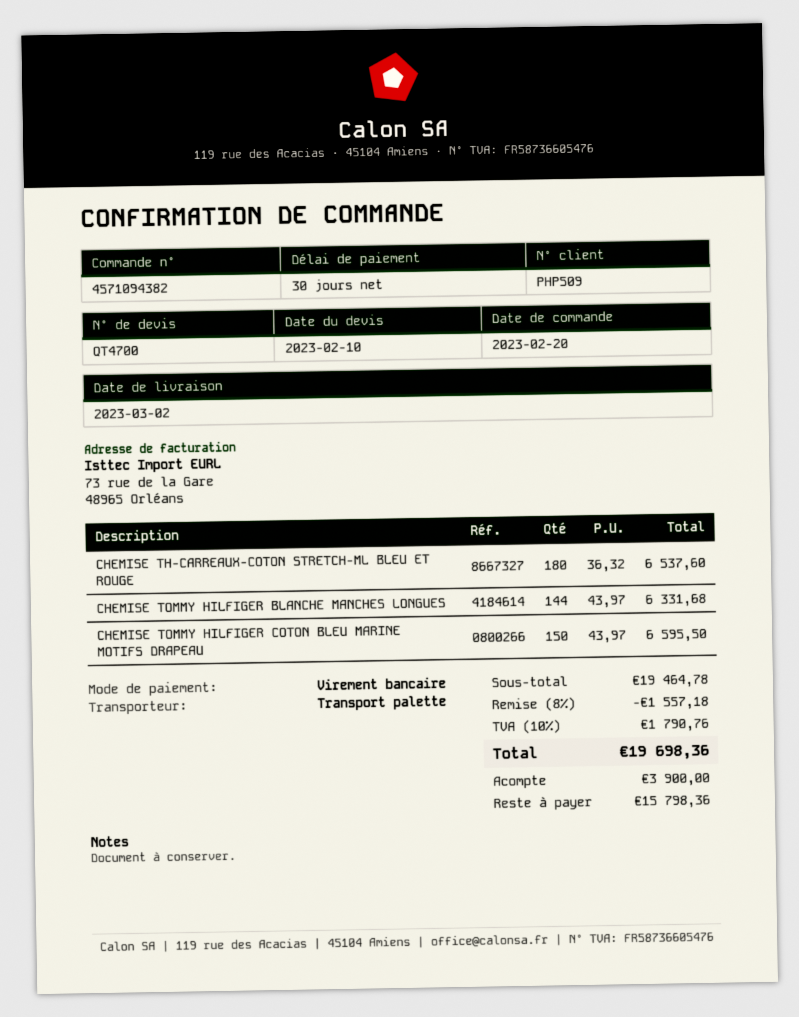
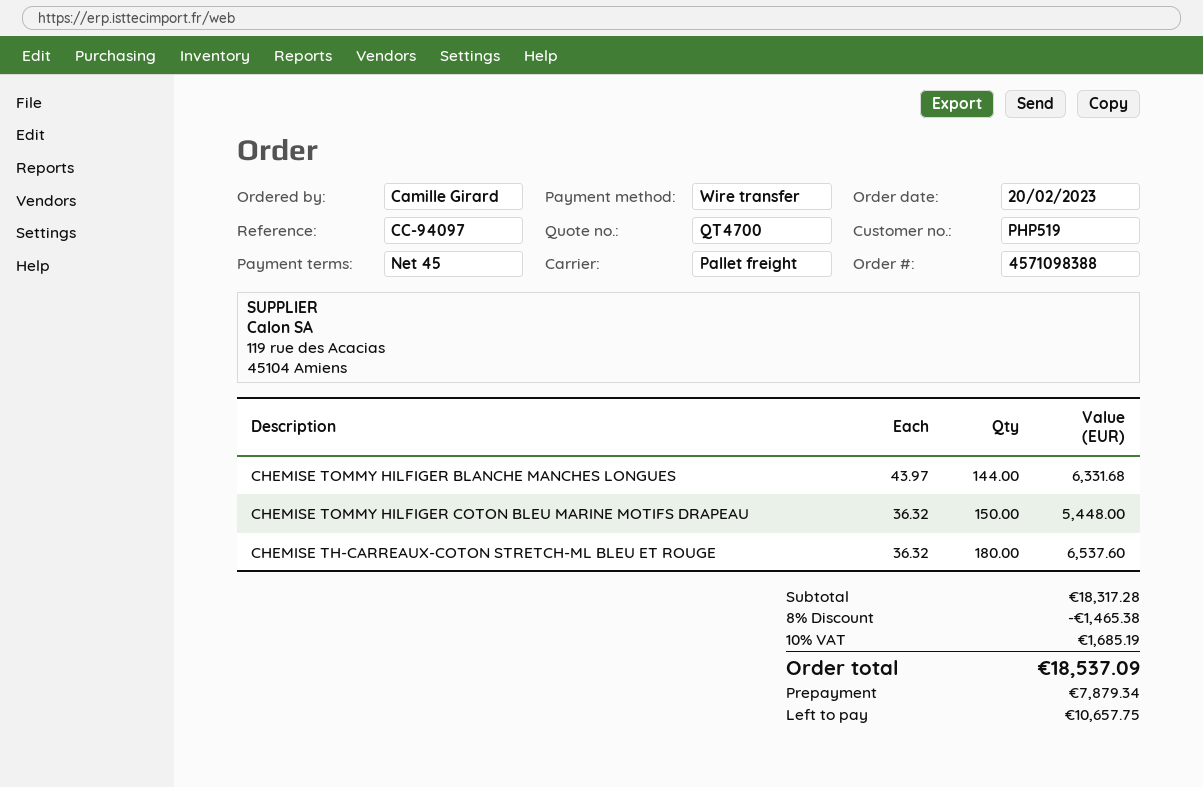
order number: 4571094382 -> 4571098388
payment terms: 30 days -> 45 days
customer number: PHP509 -> PHP519
CHEMISE TOMMY HILFIGER COTON BLEU MARINE MOTIFS DRAPEAU: 150 x 43.97 = 6595.50 -> 150 x 36.32 = 5448.00
subtotal: 19464.78 -> 18317.28
discount: 8% = 1557.18 -> 8% = 1465.38
tax: 10% = 1790.76 -> 10% = 1685.19
total: 19698.36 -> 18537.09
deposit: 3900.00 -> 7879.34
balance: 15798.36 -> 10657.75

